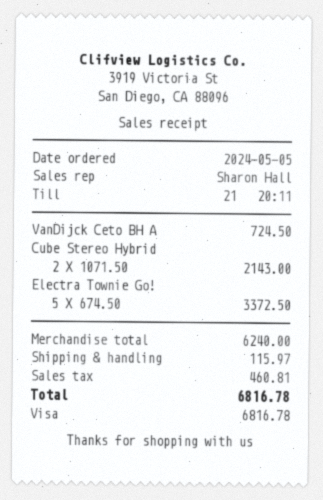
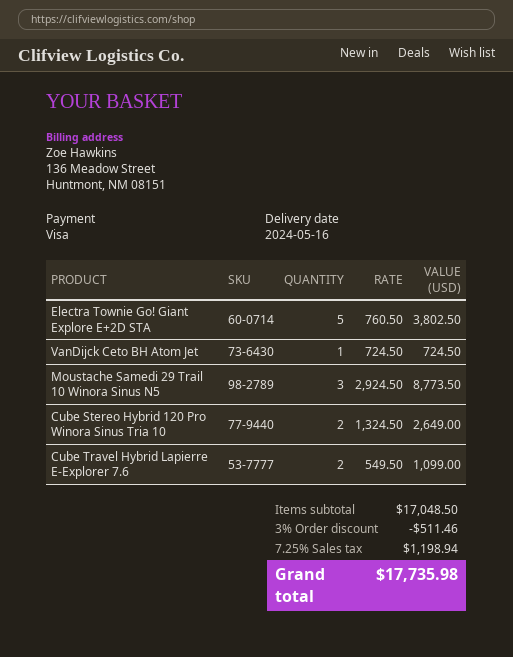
Cube Stereo Hybrid: 2 x 1071.50 = 2143.00 -> 2 x 1324.50 = 2649.00
Electra Townie Go!: 5 x 674.50 = 3372.50 -> 5 x 760.50 = 3802.50
Moustache Samedi 29 Trail 10 Winora Sinus N5: none -> 3 x 2924.50 = 8773.50
Cube Travel Hybrid Lapierre E-Explorer 7.6: none -> 2 x 549.50 = 1099.00
subtotal: 6240.00 -> 17048.50
discount: none -> 3% = 511.46
shipping: 115.97 -> none
tax: 460.81 -> 1198.94
total: 6816.78 -> 17735.98

